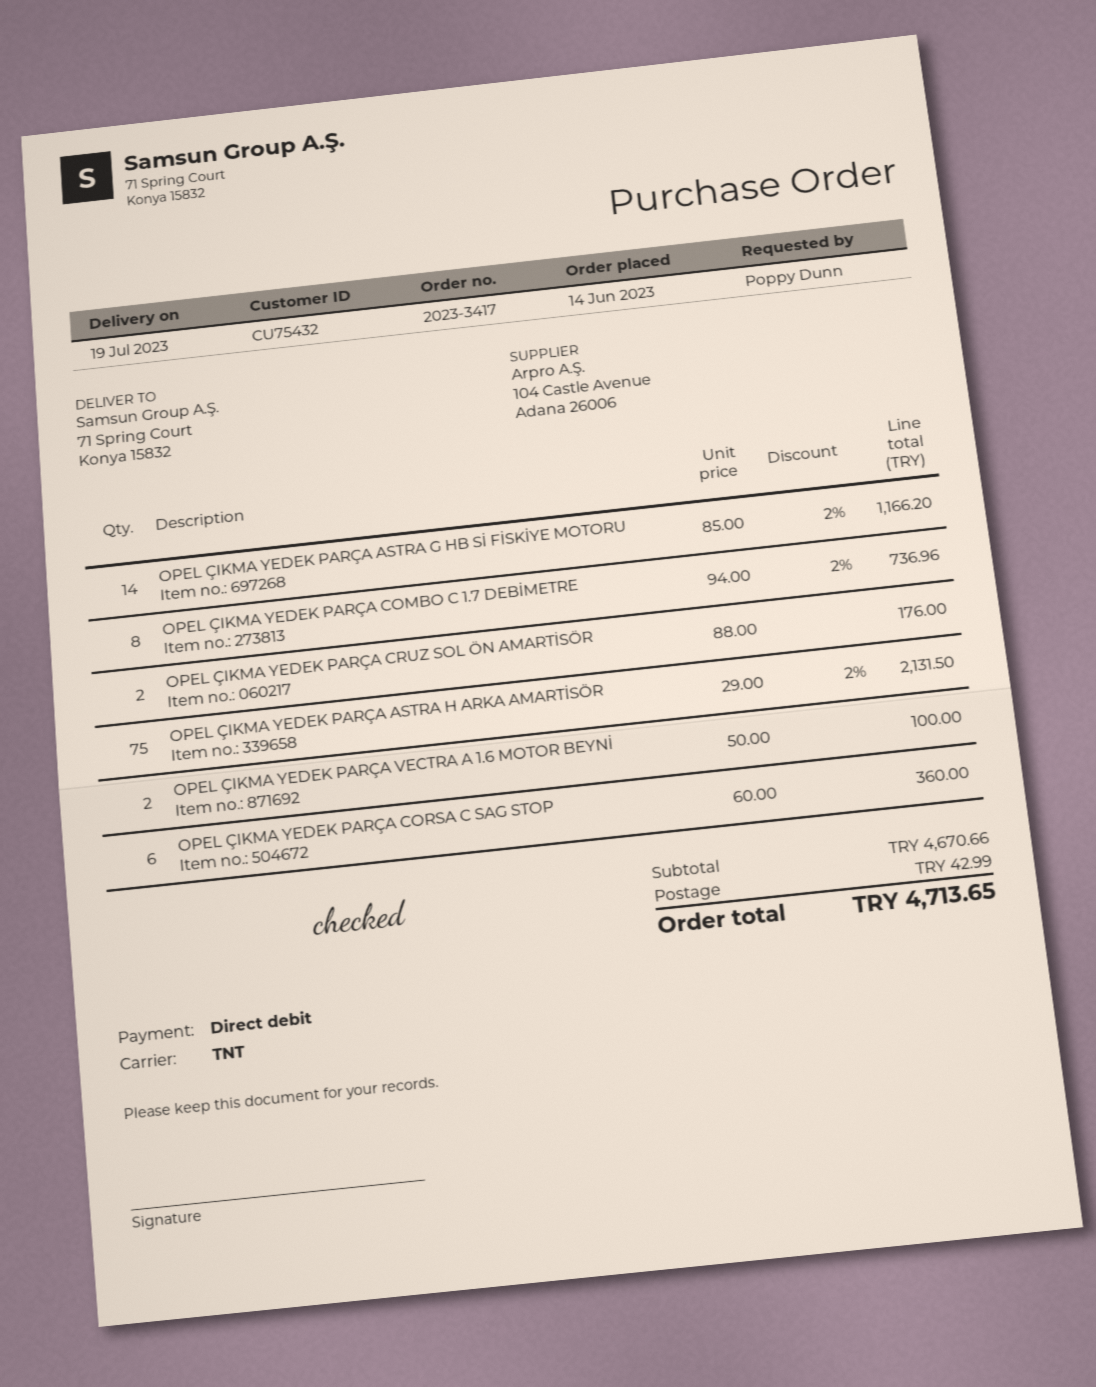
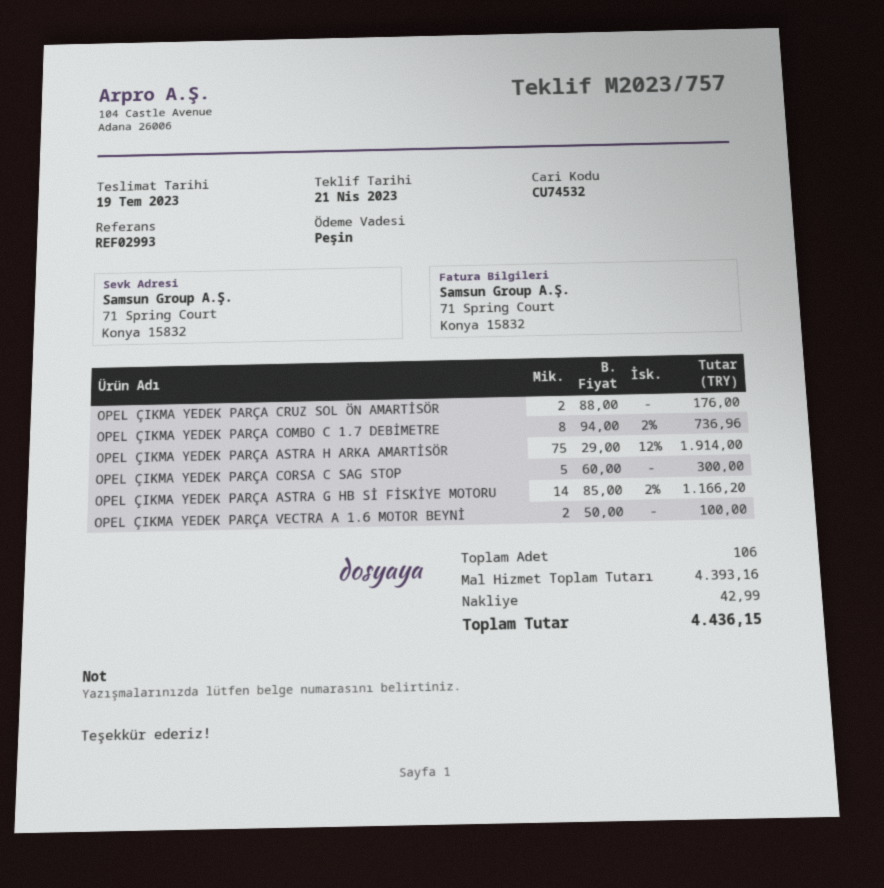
customer number: CU75432 -> CU74532
OPEL ÇIKMA YEDEK PARÇA ASTRA H ARKA AMARTİSÖR: 75 x 29.00 - 2% = 2131.50 -> 75 x 29.00 - 12% = 1914.00
OPEL ÇIKMA YEDEK PARÇA CORSA C SAG STOP: 6 x 60.00 = 360.00 -> 5 x 60.00 = 300.00
subtotal: 4670.66 -> 4393.16
total: 4713.65 -> 4436.15

